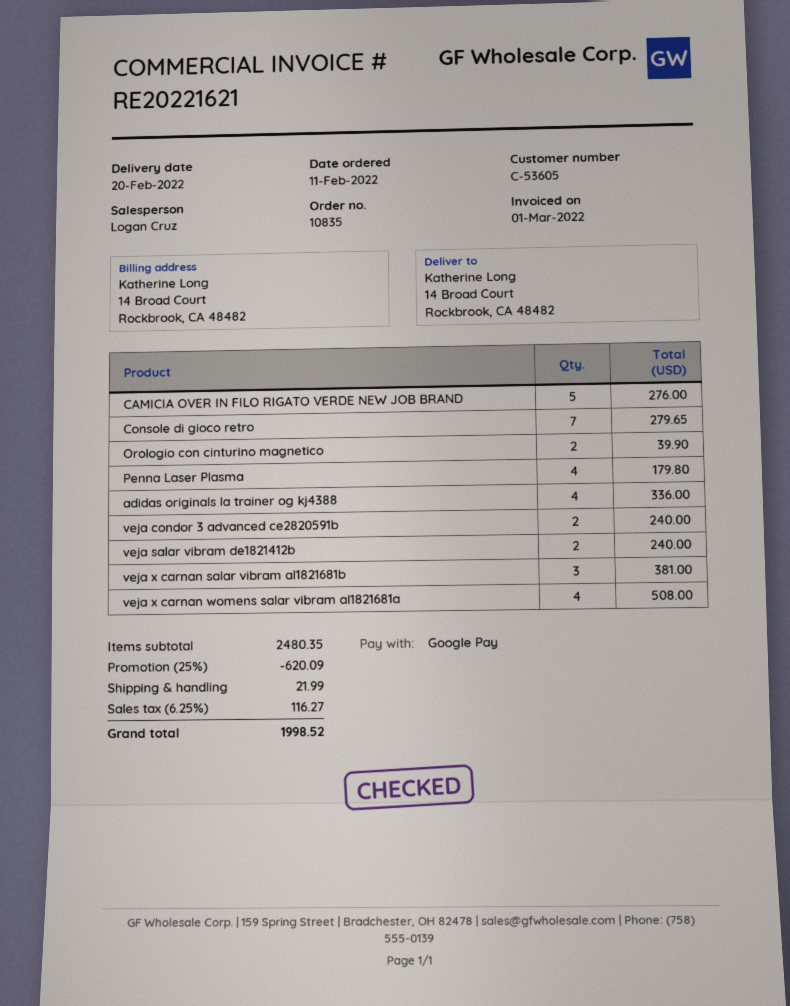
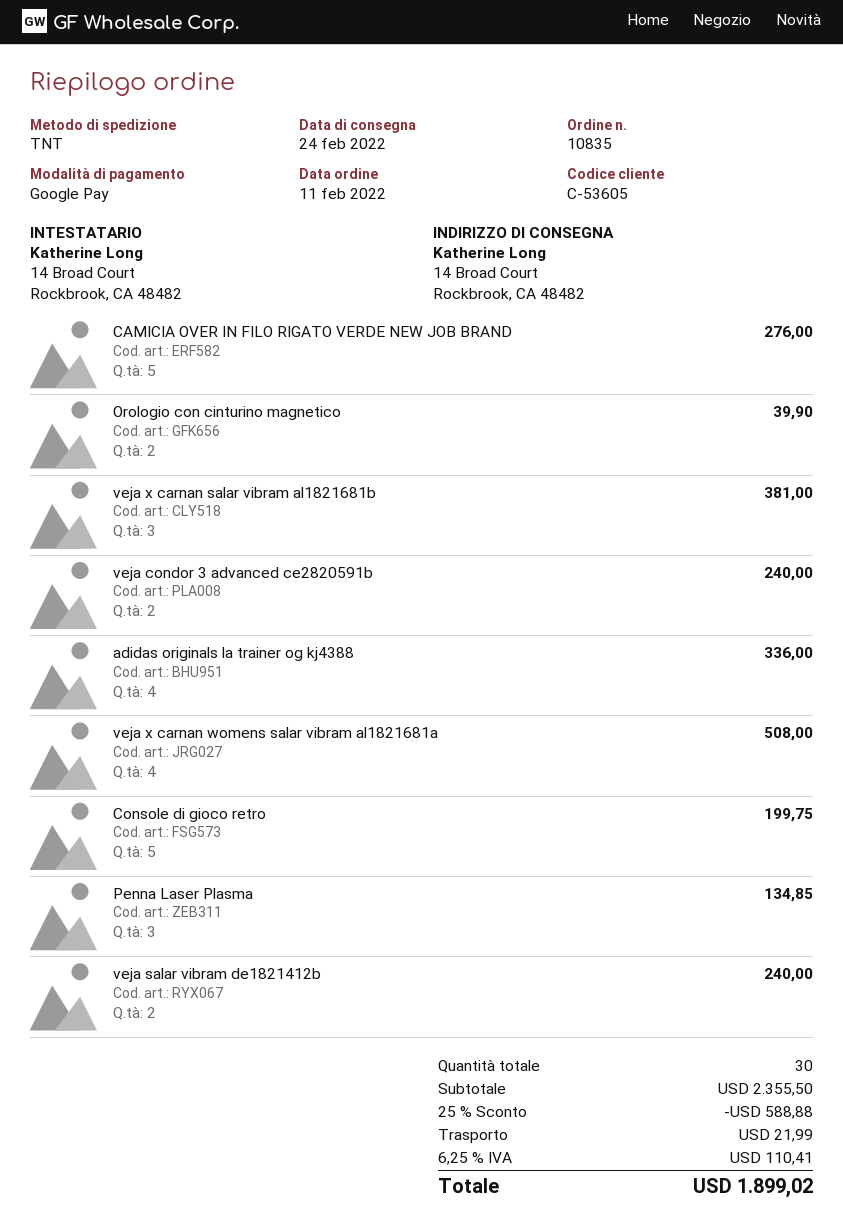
delivery date: 2022-02-20 -> 2022-02-24
Console di gioco retro: 7 for 279.65 -> 5 for 199.75
Penna Laser Plasma: 4 for 179.80 -> 3 for 134.85
subtotal: 2480.35 -> 2355.50
discount: 25% = 620.09 -> 25% = 588.88
tax: 6.25% = 116.27 -> 6.25% = 110.41
total: 1998.52 -> 1899.02

